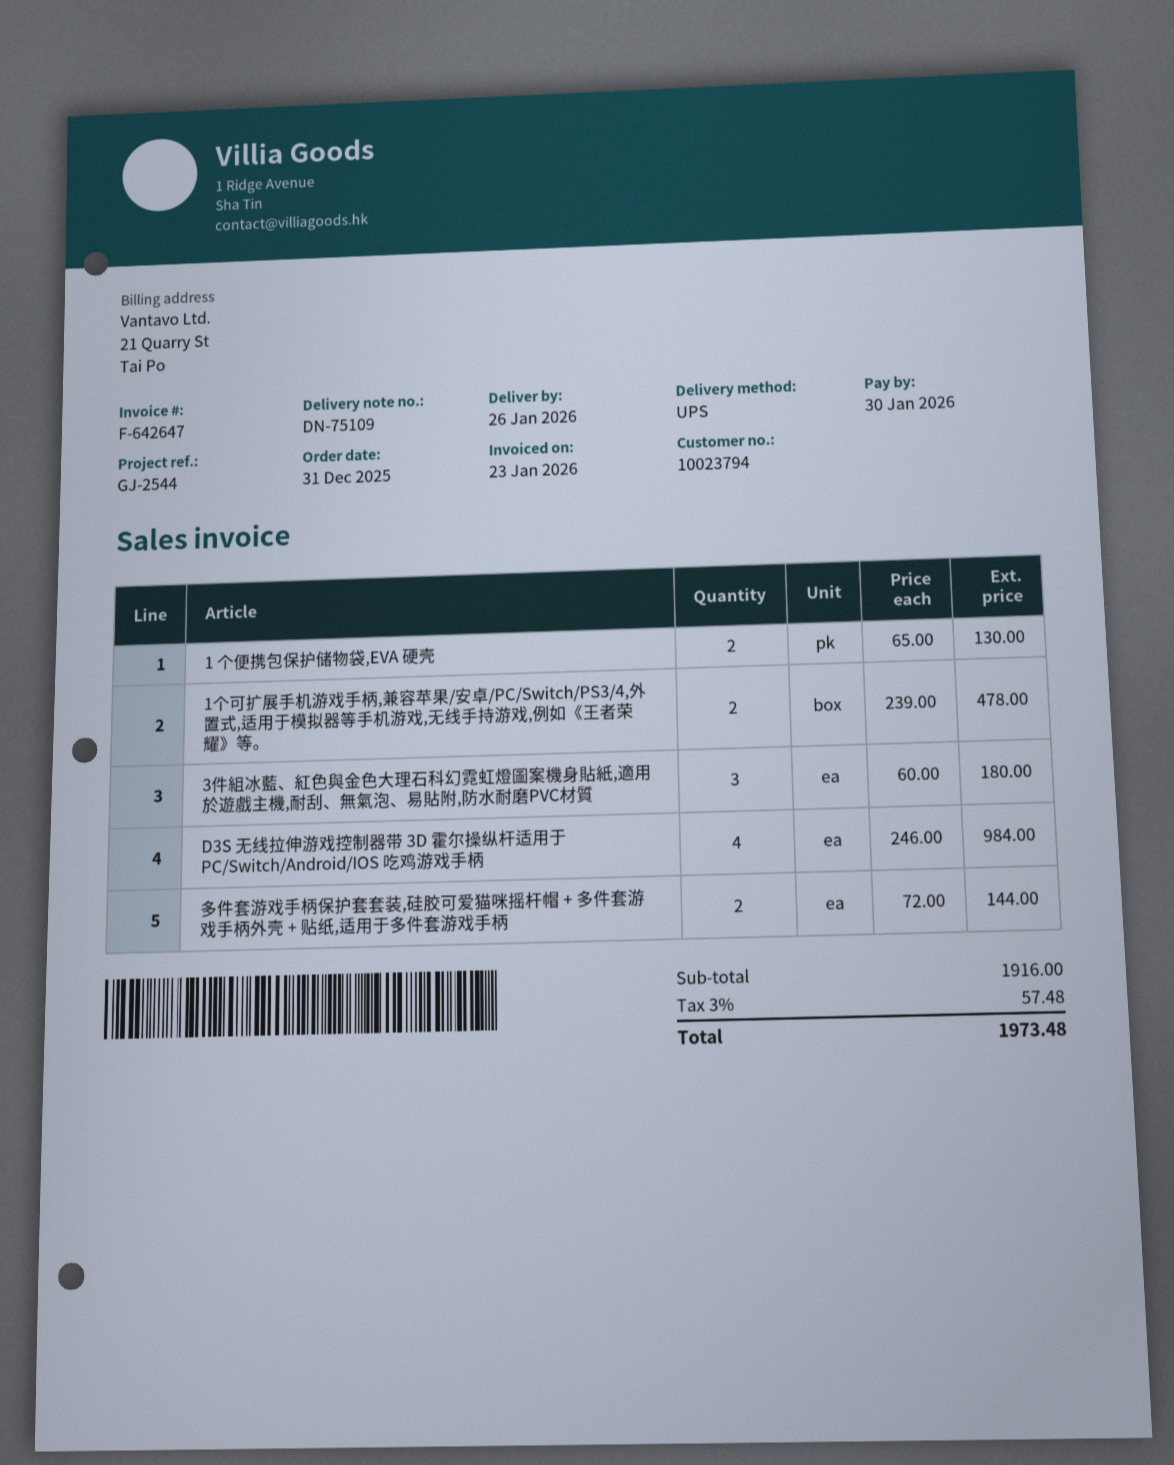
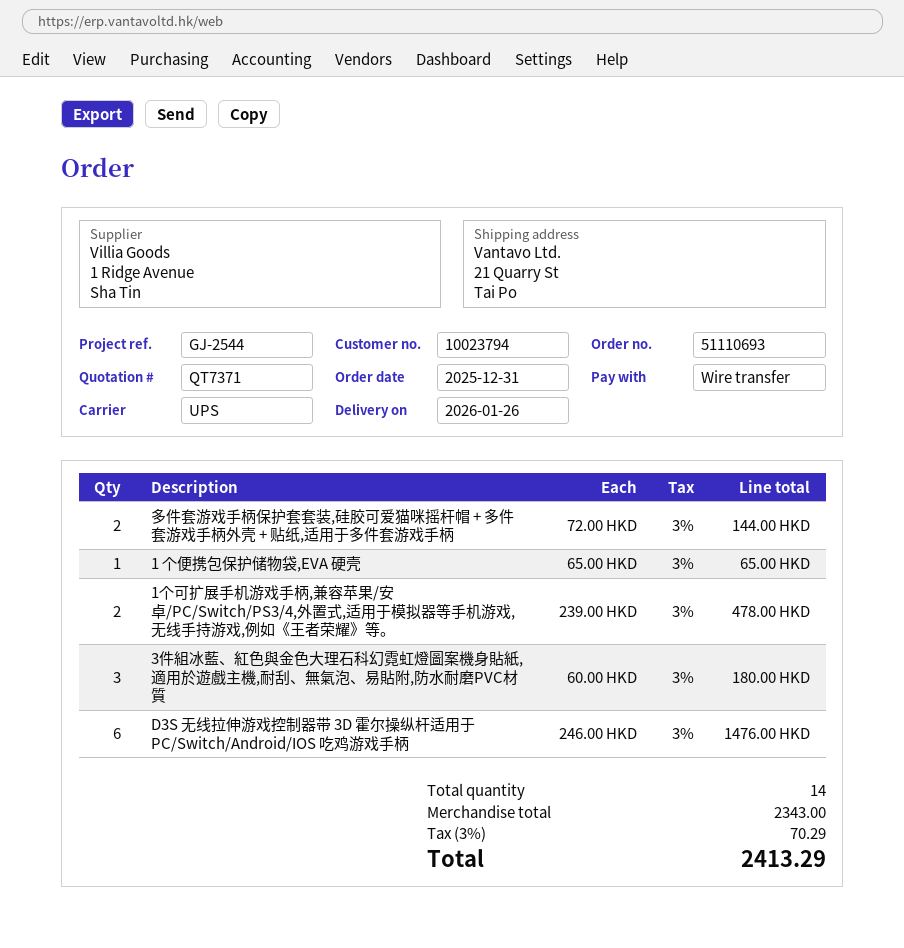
1 个便携包保护储物袋,EVA 硬壳: 2 x 65.00 = 130.00 -> 1 x 65.00 = 65.00
D3S 无线拉伸游戏控制器带 3D 霍尔操纵杆适用于 PC/Switch/Android/IOS 吃鸡游戏手柄: 4 x 246.00 = 984.00 -> 6 x 246.00 = 1476.00
subtotal: 1916.00 -> 2343.00
tax: 3% = 57.48 -> 3% = 70.29
total: 1973.48 -> 2413.29

